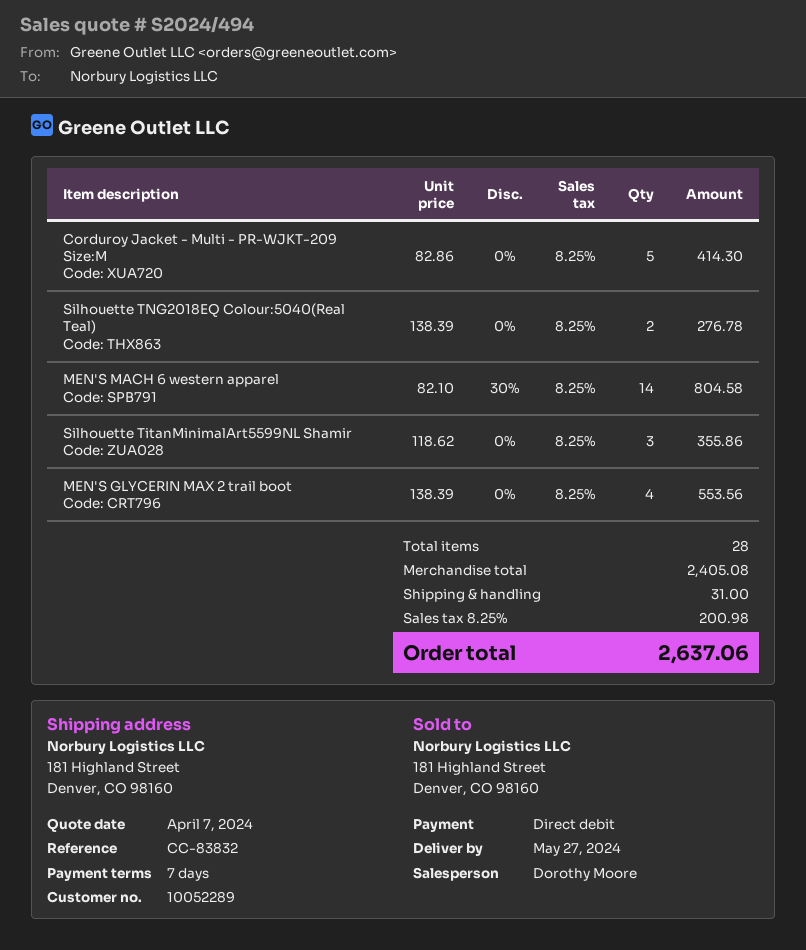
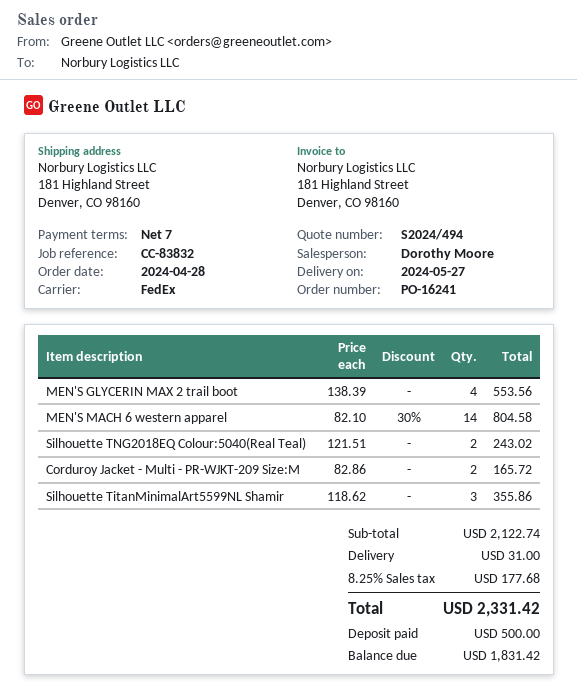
Corduroy Jacket - Multi - PR-WJKT-209 Size:M: 5 x 82.86 = 414.30 -> 2 x 82.86 = 165.72
Silhouette TNG2018EQ Colour:5040(Real Teal): 2 x 138.39 = 276.78 -> 2 x 121.51 = 243.02
subtotal: 2405.08 -> 2122.74
tax: 8.25% = 200.98 -> 8.25% = 177.68
total: 2637.06 -> 2331.42

